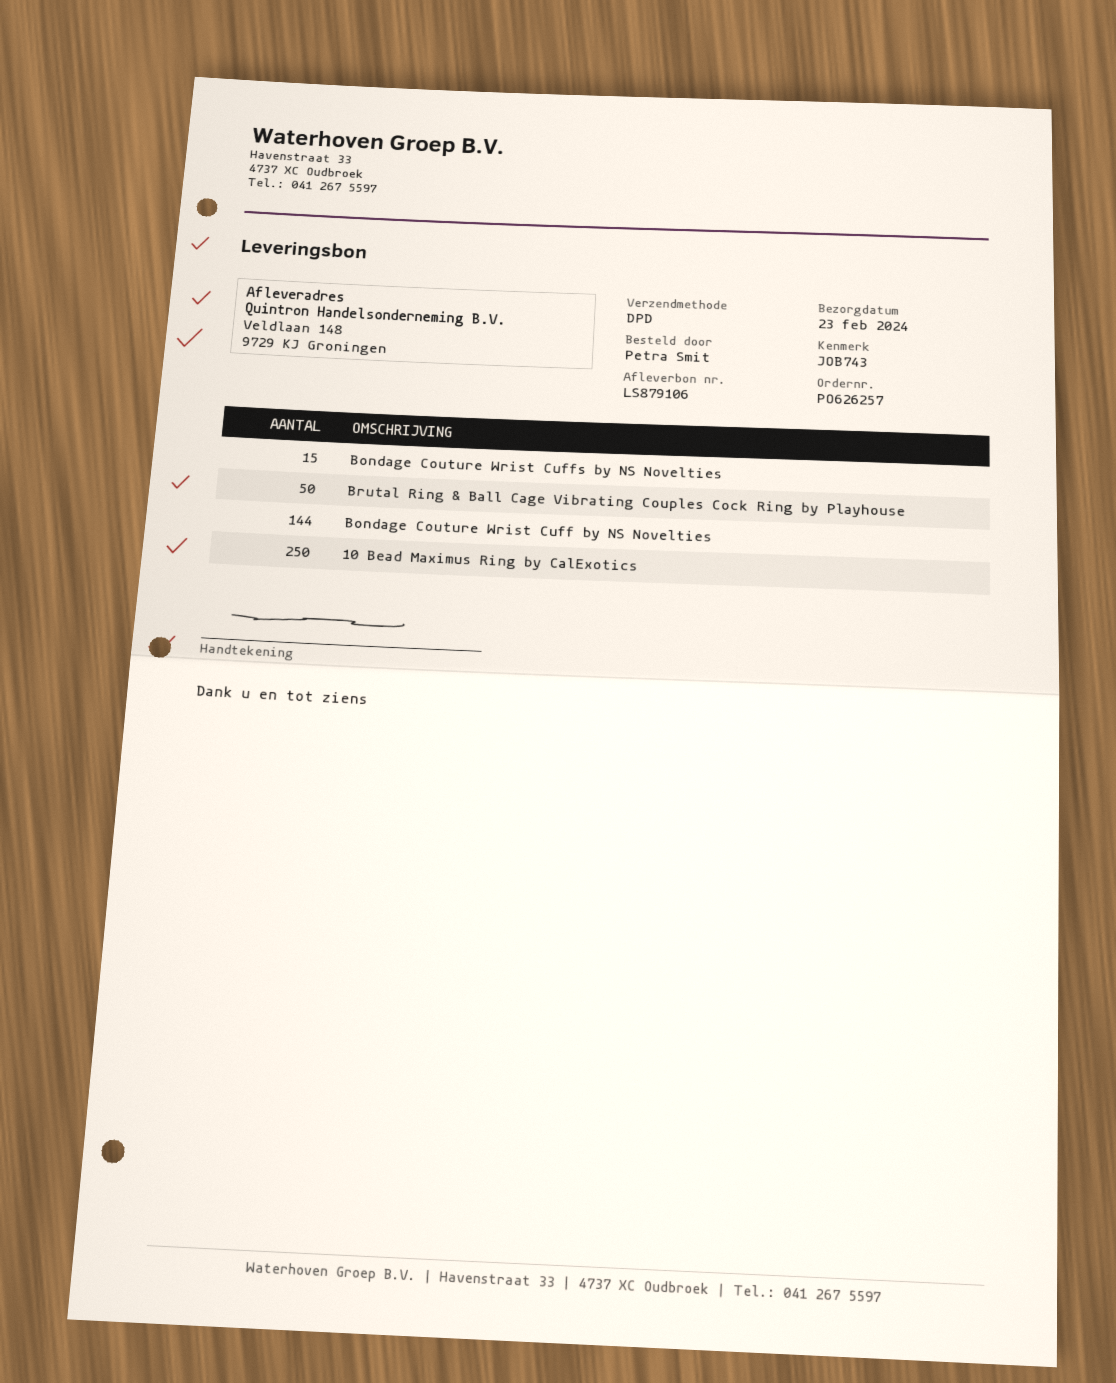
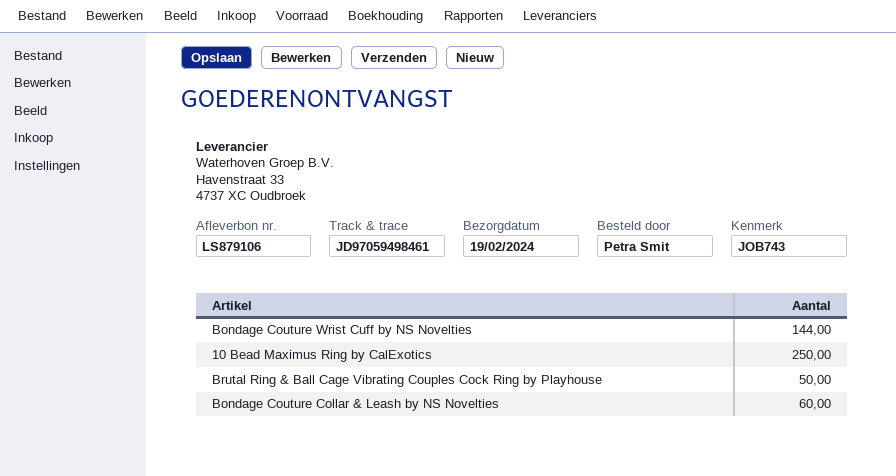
delivery date: 2024-02-23 -> 2024-02-19
Bondage Couture Wrist Cuffs by NS Novelties: 15 -> none
Bondage Couture Collar & Leash by NS Novelties: none -> 60

